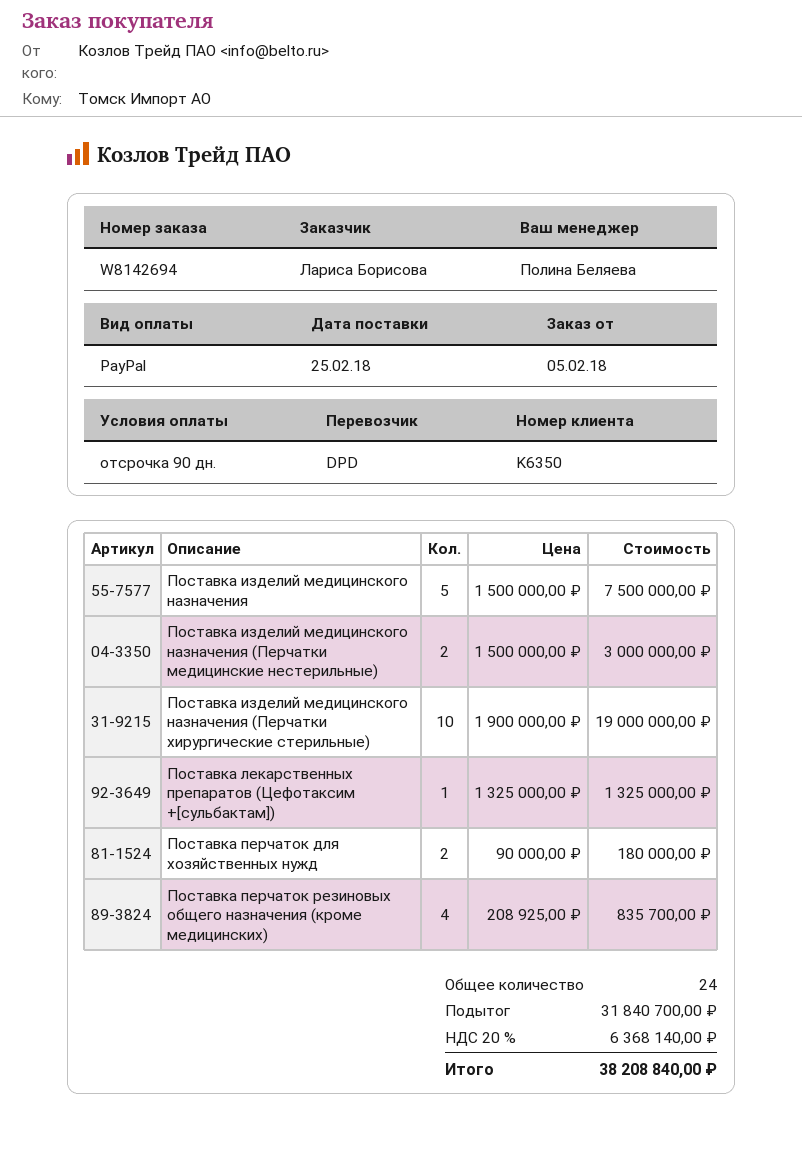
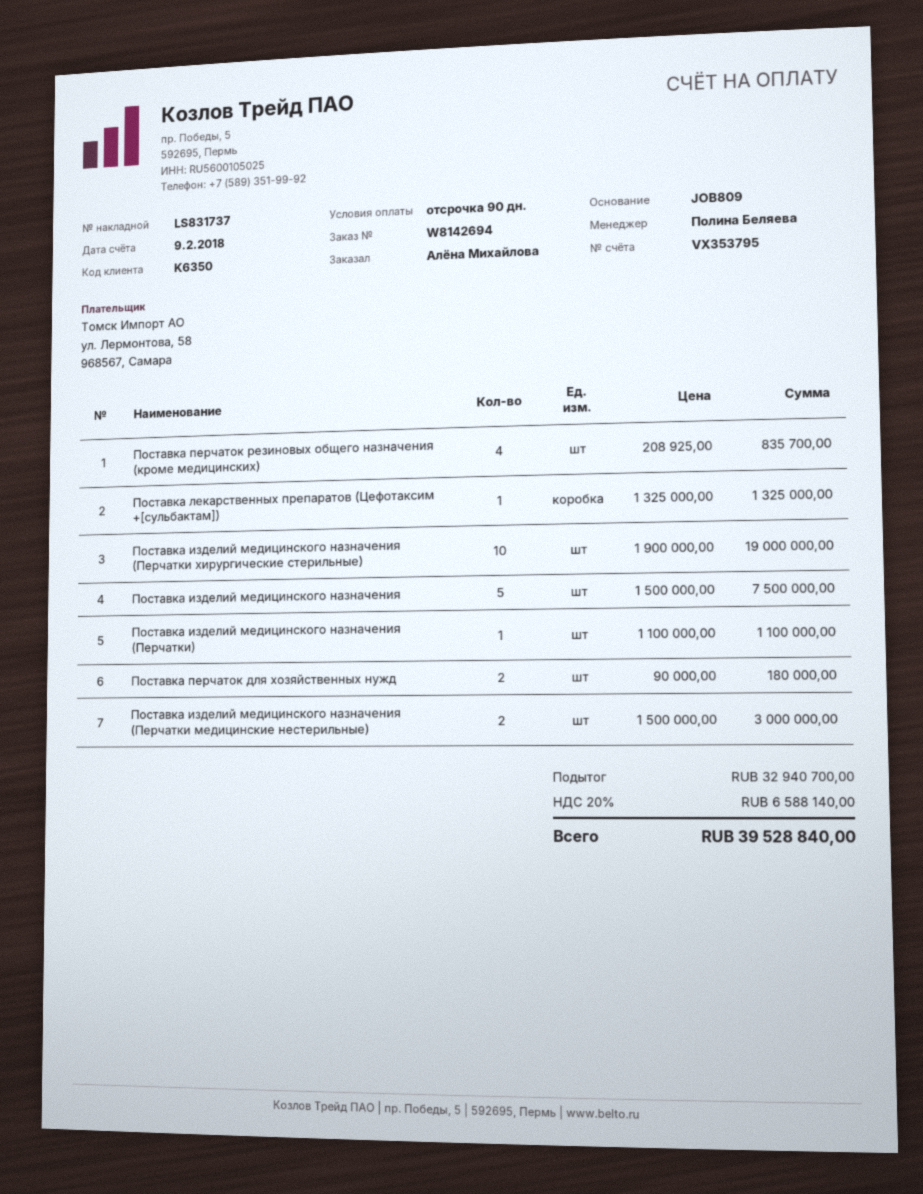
ordered by: Лариса Борисова -> Алёна Михайлова
Поставка изделий медицинского назначения (Перчатки): none -> 1 x 1100000.00 = 1100000.00
subtotal: 31840700.00 -> 32940700.00
tax: 20% = 6368140.00 -> 20% = 6588140.00
total: 38208840.00 -> 39528840.00

